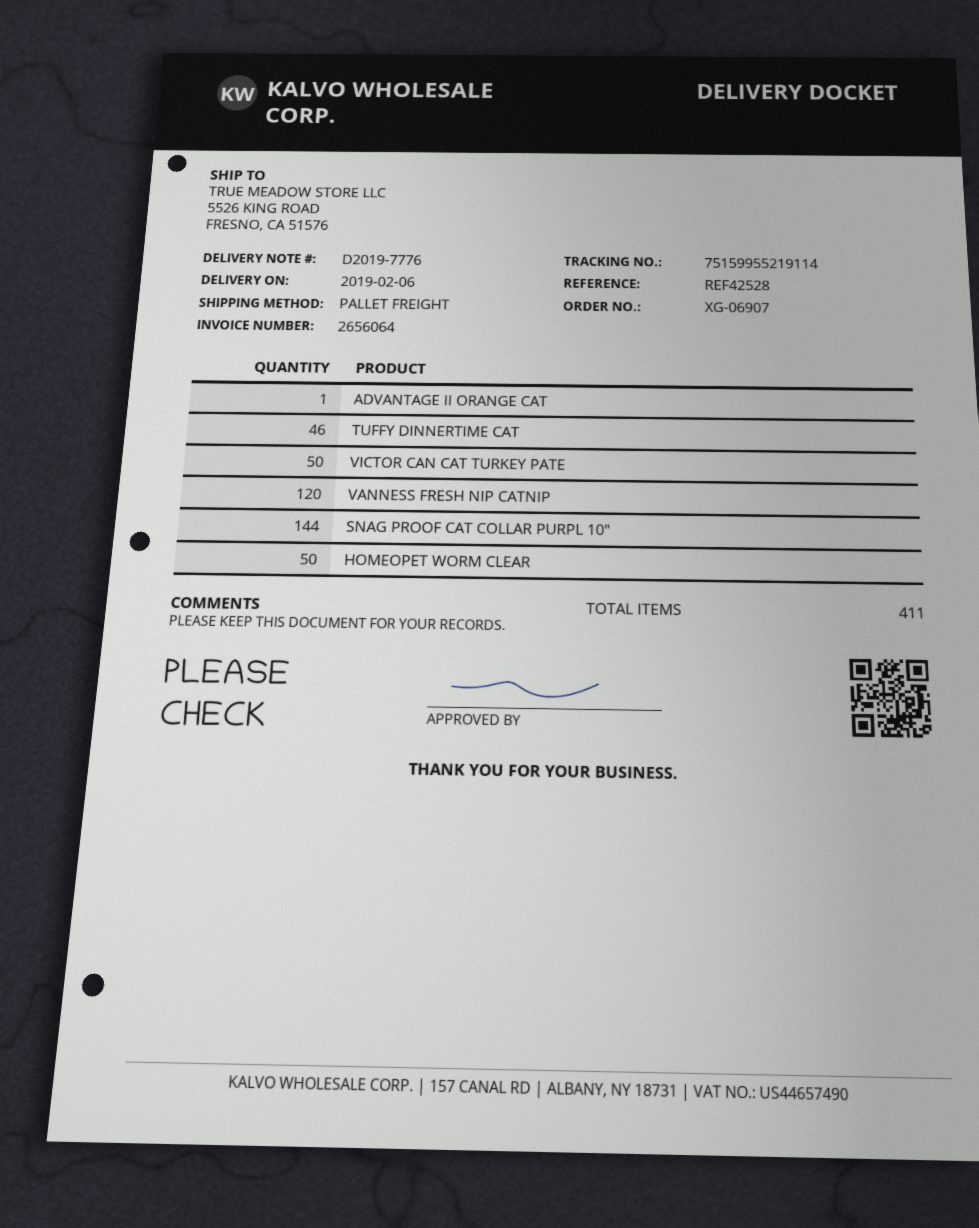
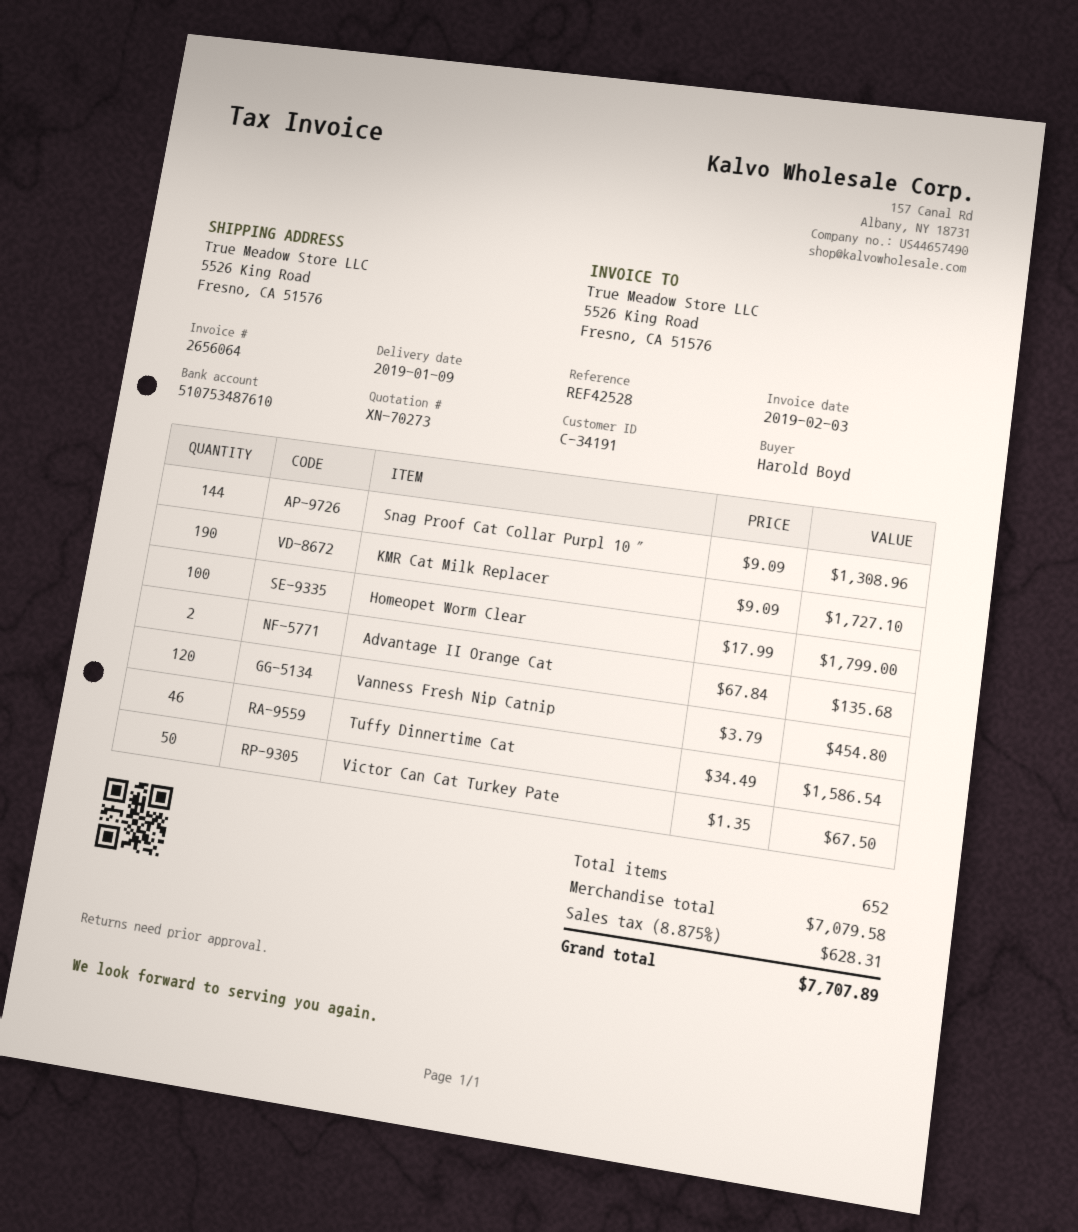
delivery date: 2019-02-06 -> 2019-01-09
ADVANTAGE II ORANGE CAT: 1 -> 2
HOMEOPET WORM CLEAR: 50 -> 100
KMR Cat Milk Replacer: none -> 190
total quantity: 411 -> 652

